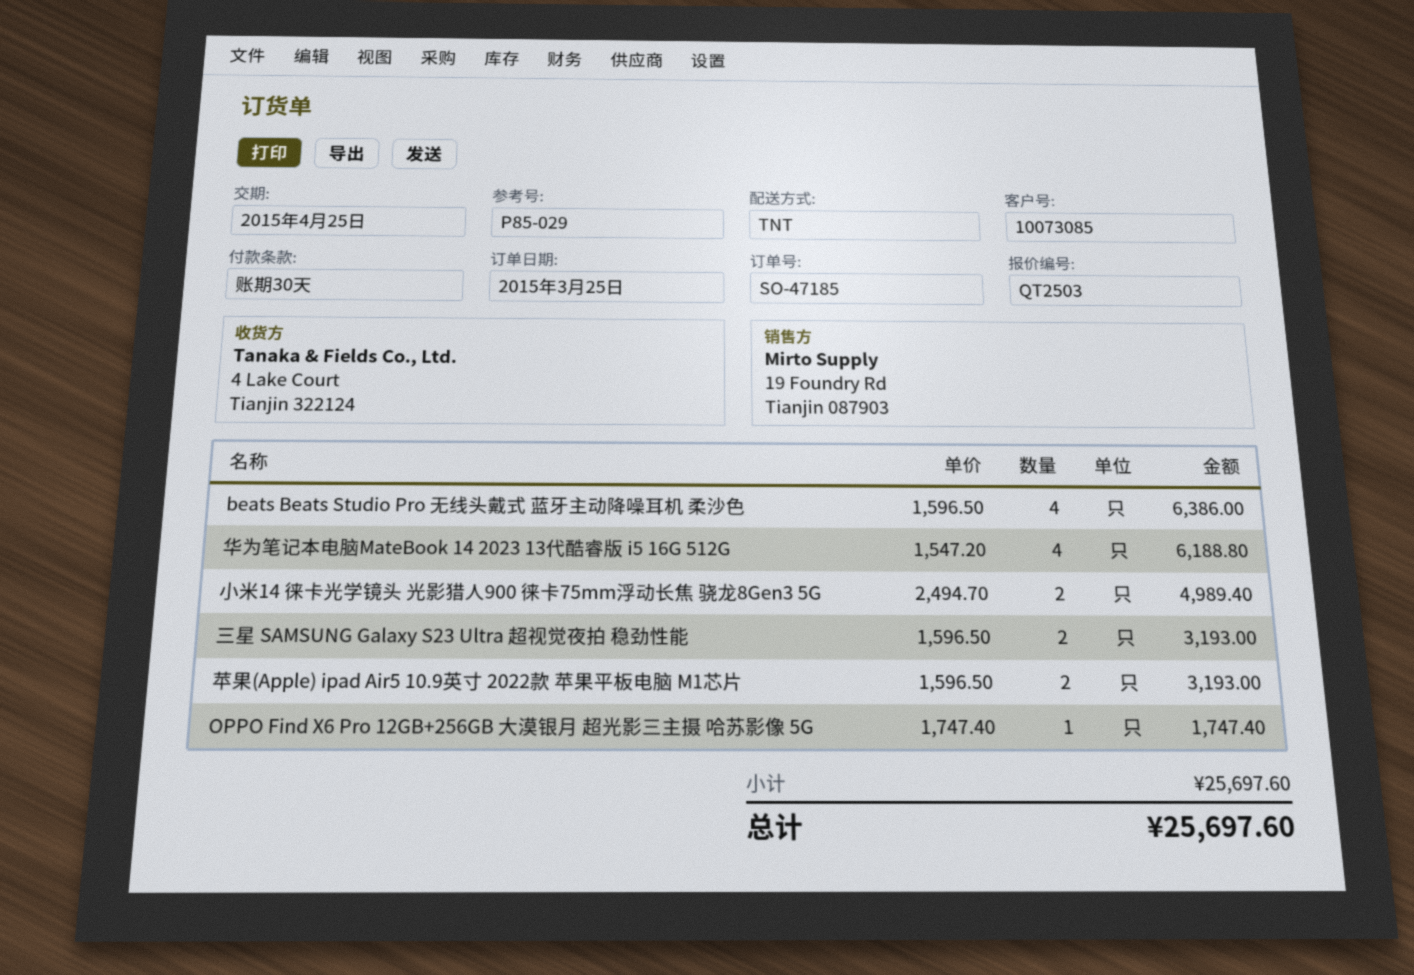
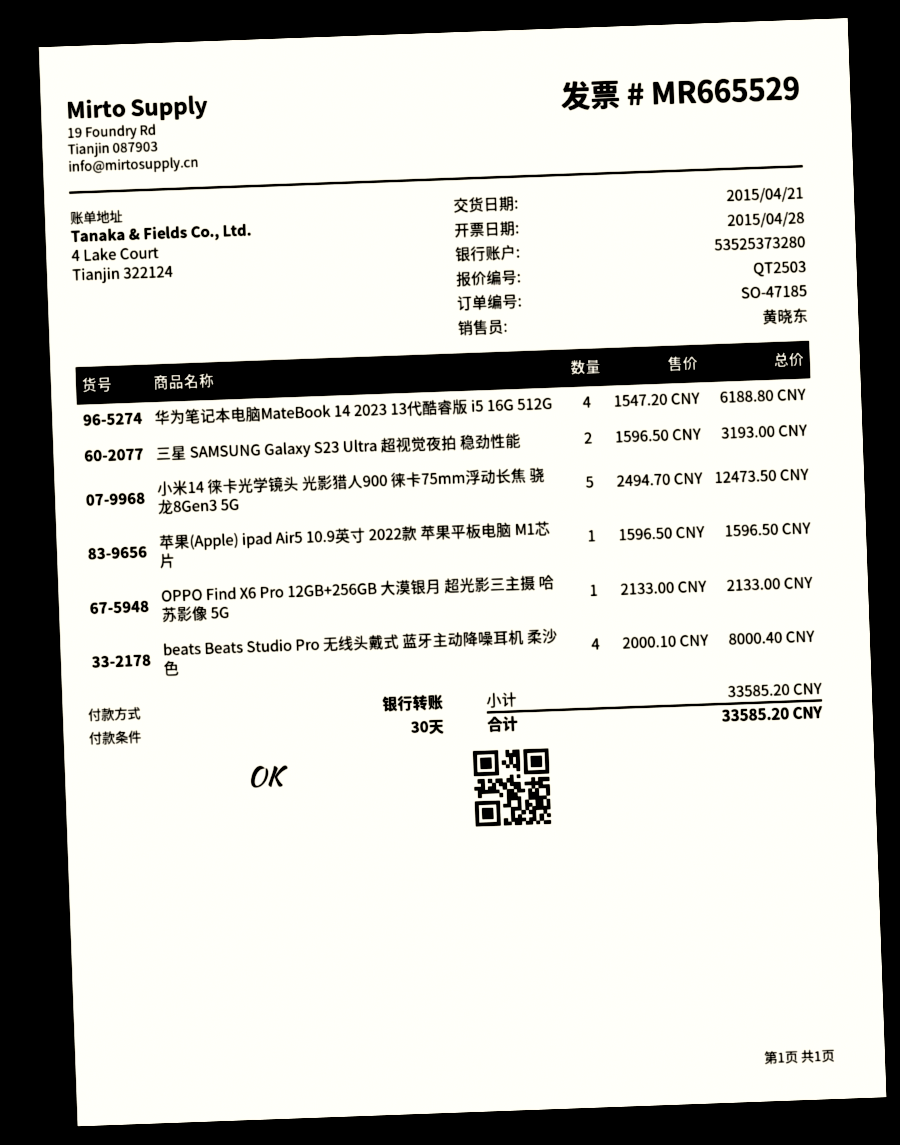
delivery date: 2015-04-25 -> 2015-04-21
beats Beats Studio Pro 无线头戴式 蓝牙主动降噪耳机 柔沙色: 4 x 1596.50 = 6386.00 -> 4 x 2000.10 = 8000.40
小米14 徕卡光学镜头 光影猎人900 徕卡75mm浮动长焦 骁龙8Gen3 5G: 2 x 2494.70 = 4989.40 -> 5 x 2494.70 = 12473.50
苹果(Apple) ipad Air5 10.9英寸 2022款 苹果平板电脑 M1芯片: 2 x 1596.50 = 3193.00 -> 1 x 1596.50 = 1596.50
OPPO Find X6 Pro 12GB+256GB 大漠银月 超光影三主摄 哈苏影像 5G: 1 x 1747.40 = 1747.40 -> 1 x 2133.00 = 2133.00
subtotal: 25697.60 -> 33585.20
total: 25697.60 -> 33585.20

